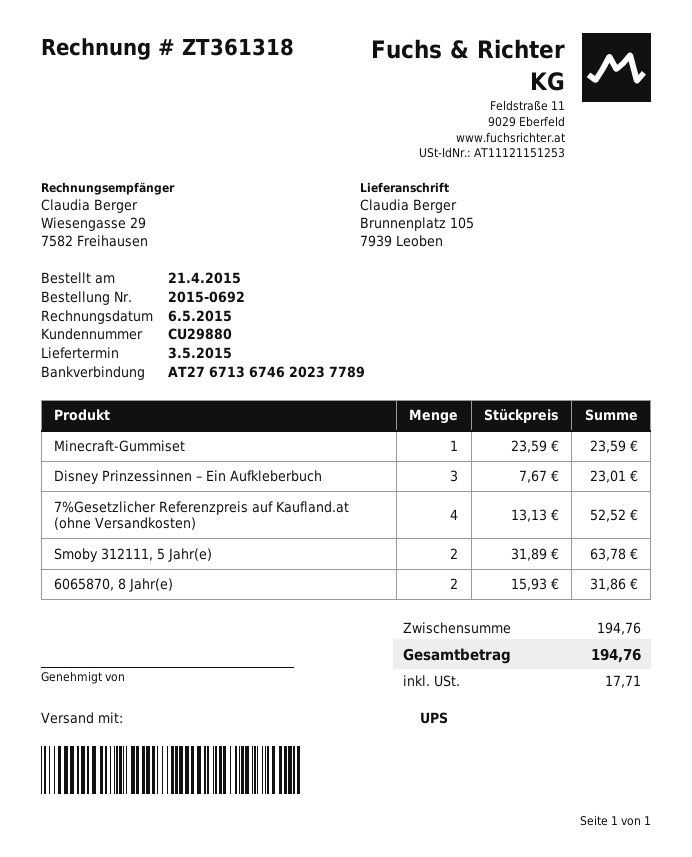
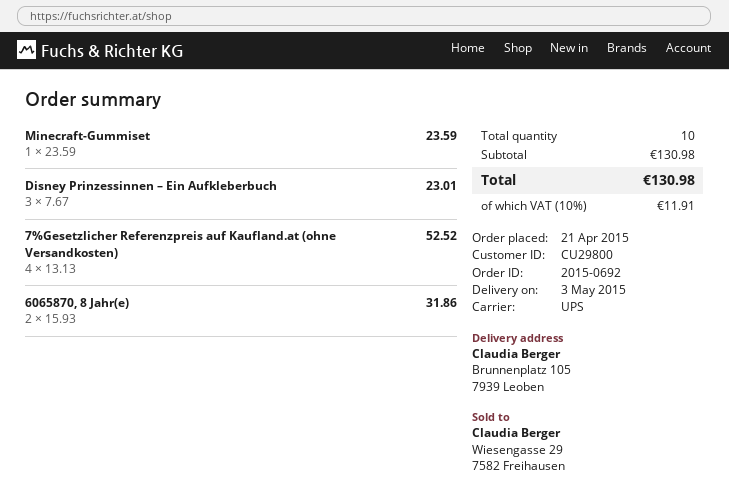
customer number: CU29880 -> CU29800
Smoby 312111, 5 Jahr(e): 2 x 31.89 = 63.78 -> none
subtotal: 194.76 -> 130.98
tax: 17.71 -> 11.91
total: 194.76 -> 130.98

